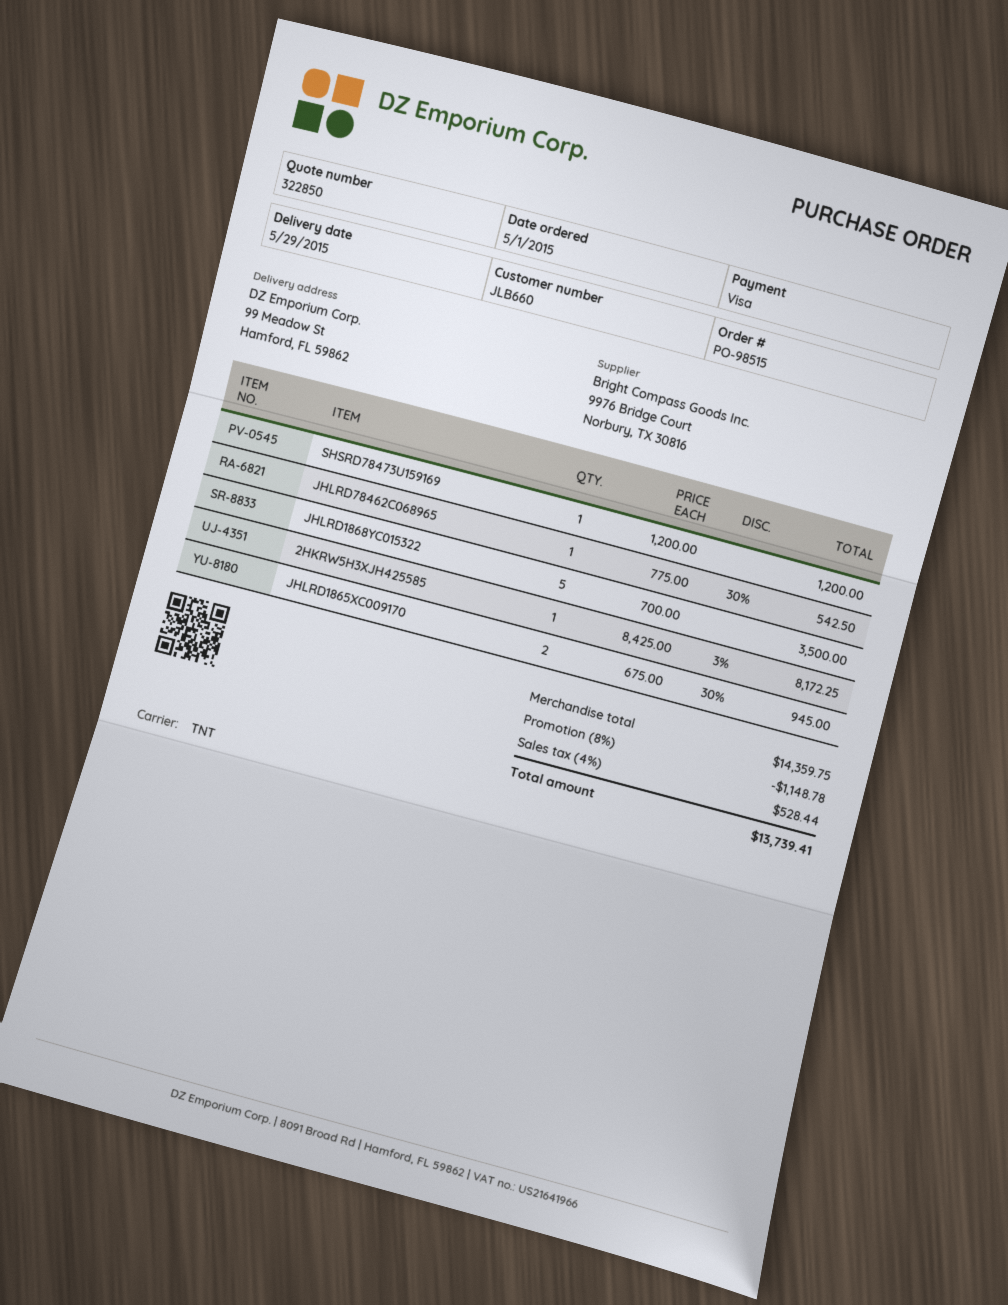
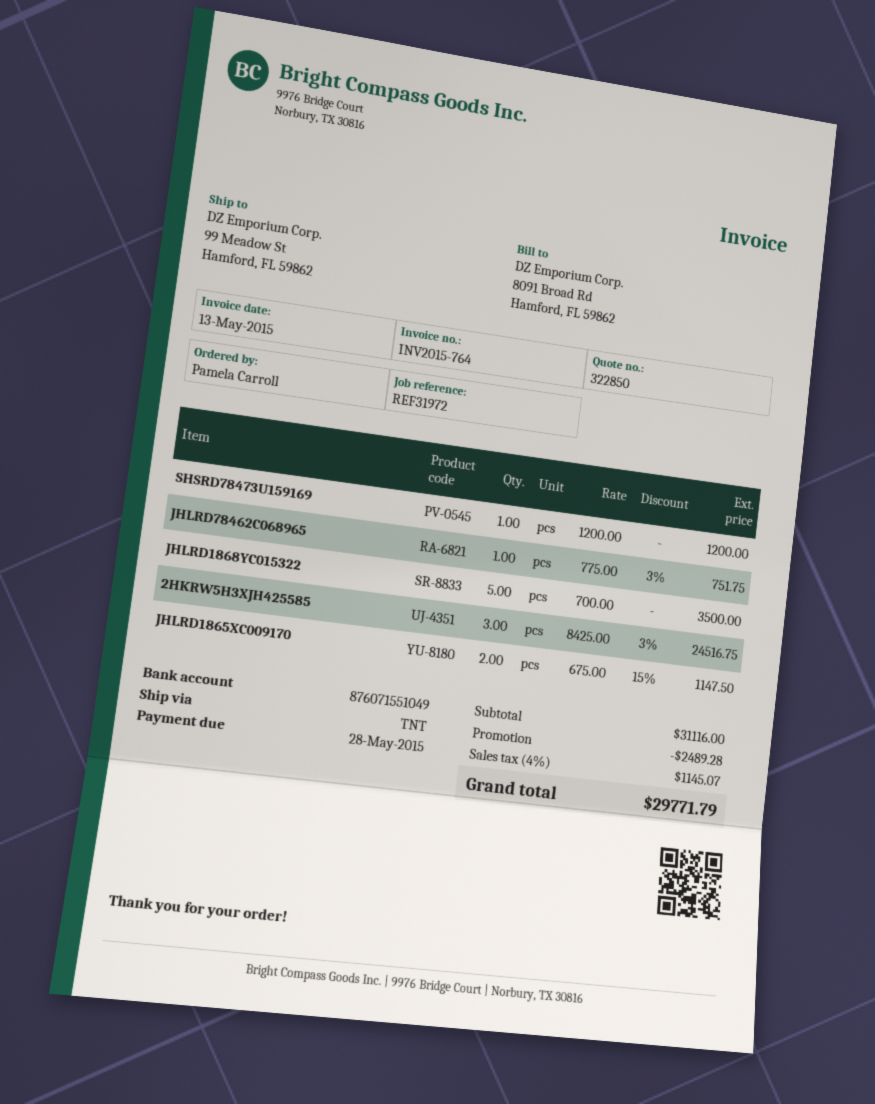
JHLRD78462C068965: 1 x 775.00 - 30% = 542.50 -> 1 x 775.00 - 3% = 751.75
2HKRW5H3XJH425585: 1 x 8425.00 - 3% = 8172.25 -> 3 x 8425.00 - 3% = 24516.75
JHLRD1865XC009170: 2 x 675.00 - 30% = 945.00 -> 2 x 675.00 - 15% = 1147.50
subtotal: 14359.75 -> 31116.00
discount: 1148.78 -> 2489.28
tax: 4% = 528.44 -> 4% = 1145.07
total: 13739.41 -> 29771.79

